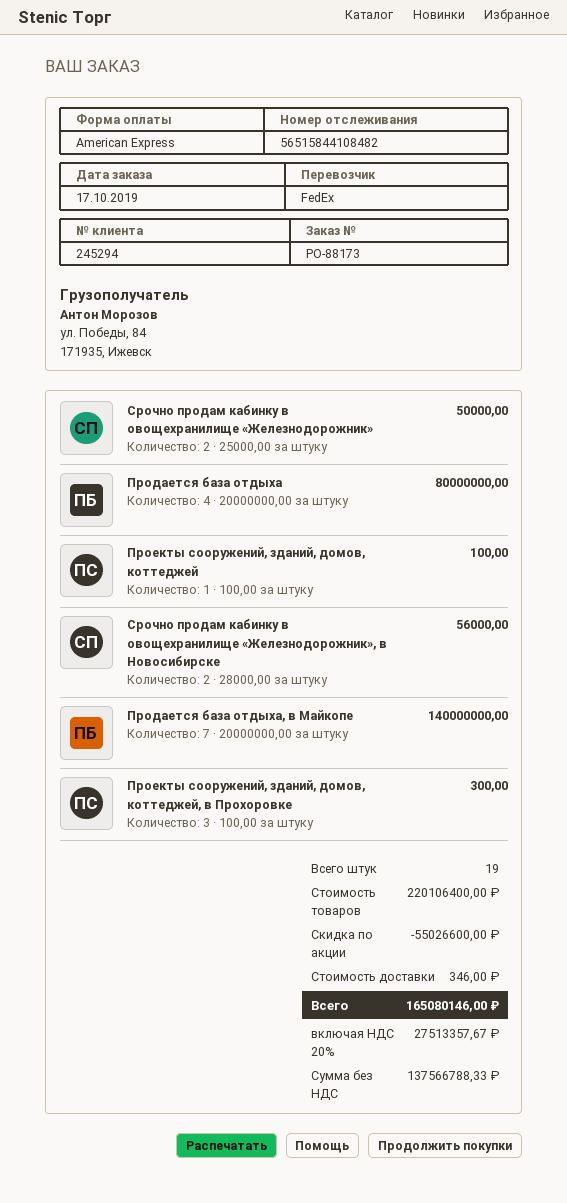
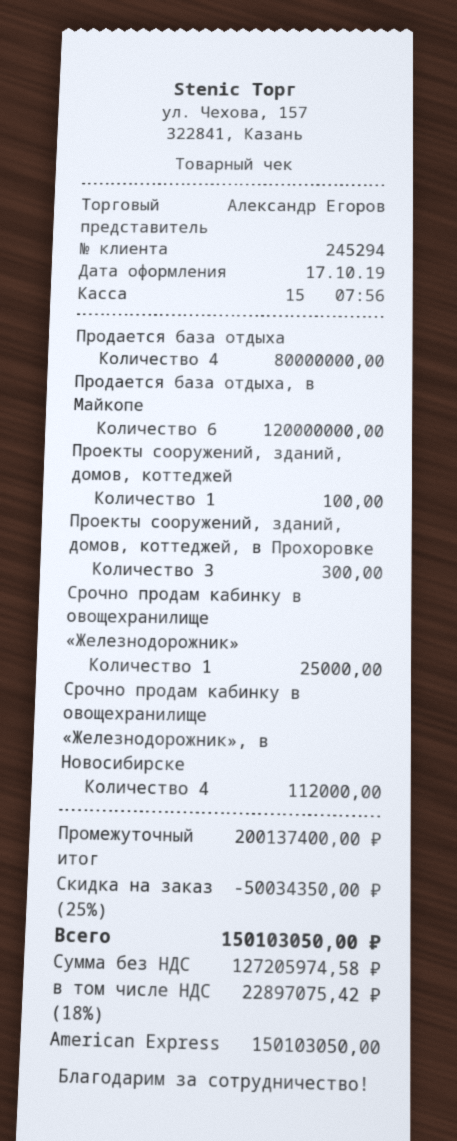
Срочно продам кабинку в овощехранилище «Железнодорожник»: 2 for 50000.00 -> 1 for 25000.00
Срочно продам кабинку в овощехранилище «Железнодорожник», в Новосибирске: 2 for 56000.00 -> 4 for 112000.00
Продается база отдыха, в Майкопе: 7 for 140000000.00 -> 6 for 120000000.00
subtotal: 220106400.00 -> 200137400.00
discount: 55026600.00 -> 50034350.00
shipping: 346.00 -> none
net: 137566788.33 -> 127205974.58
tax: 20% = 27513357.67 -> 18% = 22897075.42
total: 165080146.00 -> 150103050.00

